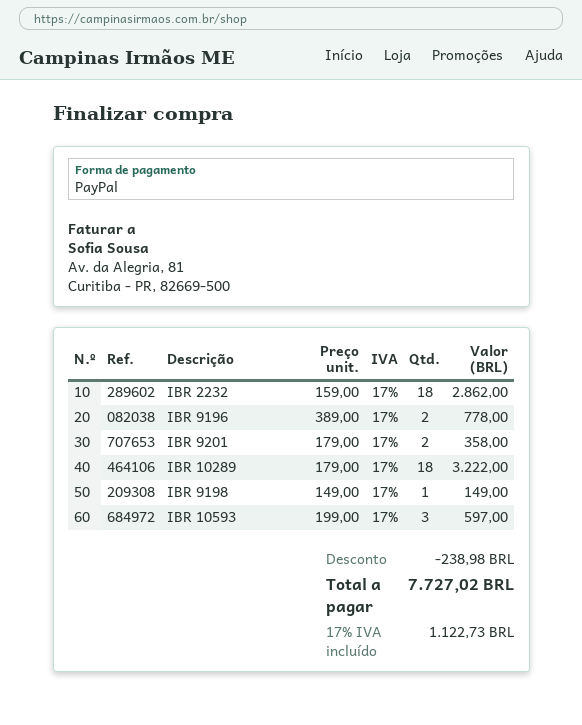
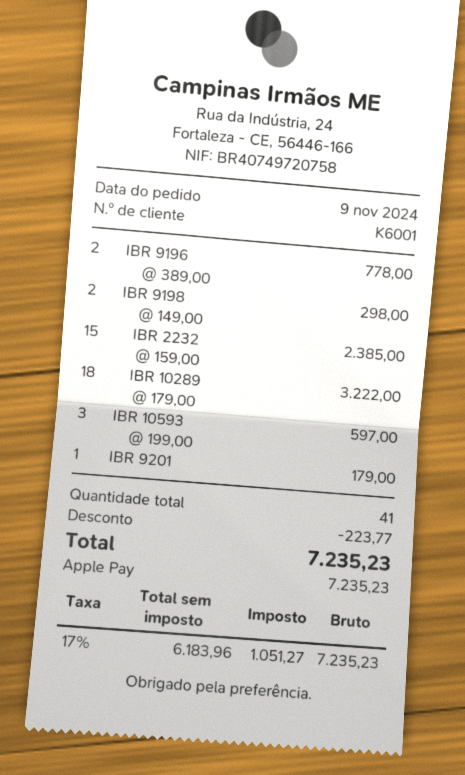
payment method: PayPal -> Apple Pay
IBR 2232: 18 x 159.00 = 2862.00 -> 15 x 159.00 = 2385.00
IBR 9201: 2 x 179.00 = 358.00 -> 1 x 179.00 = 179.00
IBR 9198: 1 x 149.00 = 149.00 -> 2 x 149.00 = 298.00
discount: 238.98 -> 223.77
tax: 17% = 1122.73 -> 17% = 1051.27
total: 7727.02 -> 7235.23

